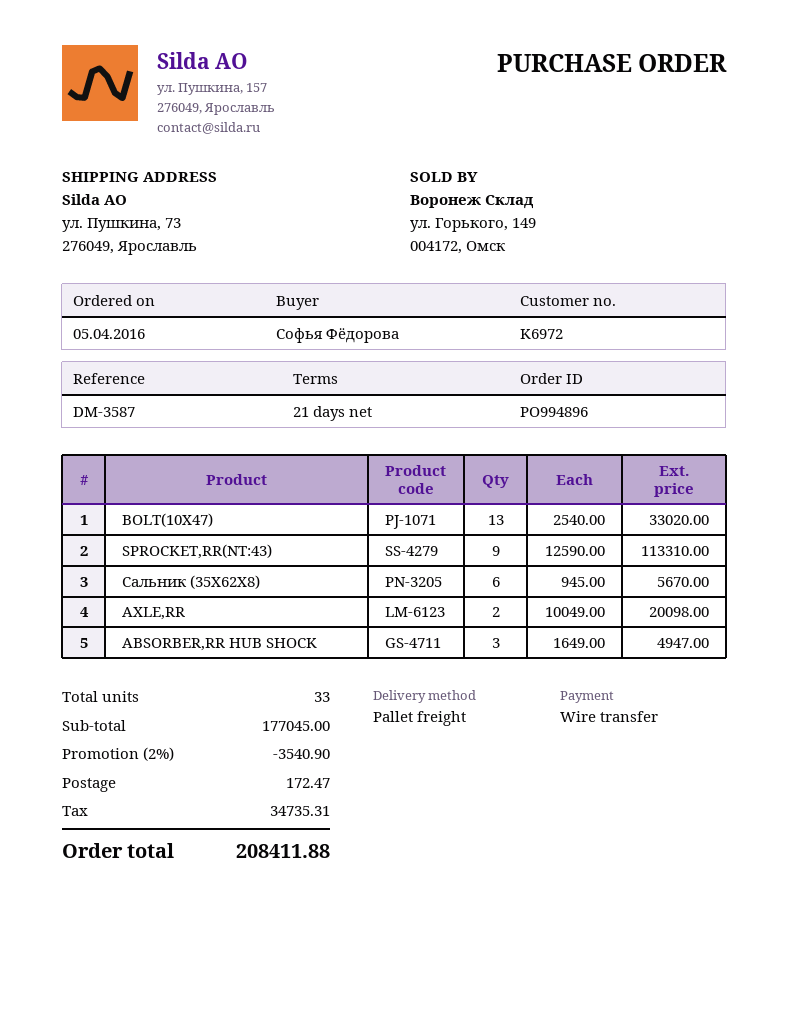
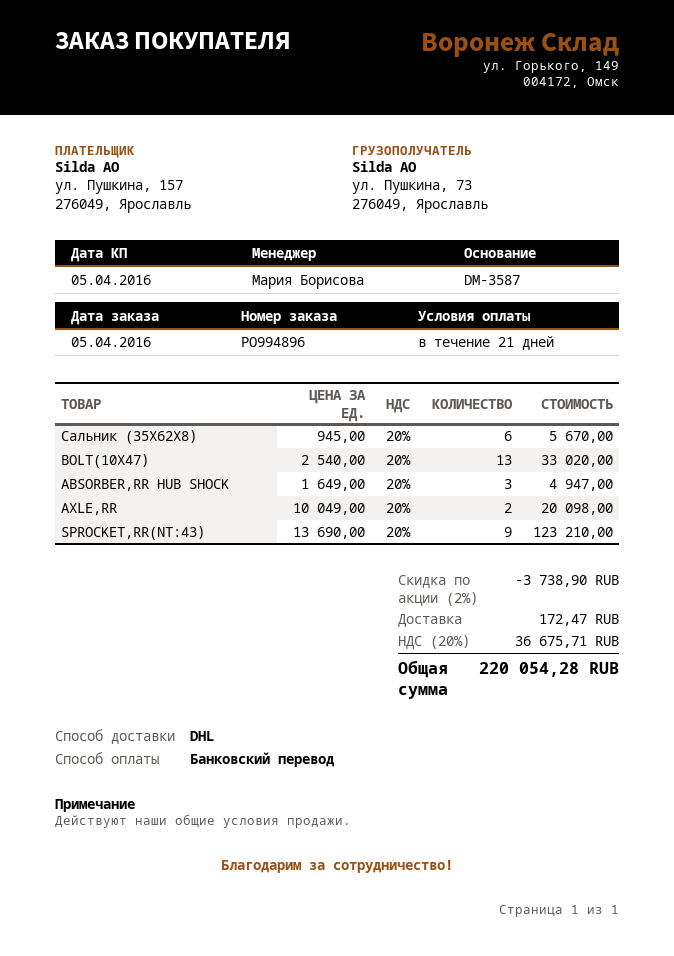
shipping method: pallet freight -> DHL
SPROCKET,RR(NT:43): 9 x 12590.00 = 113310.00 -> 9 x 13690.00 = 123210.00
discount: 2% = 3540.90 -> 2% = 3738.90
tax: 34735.31 -> 36675.71
total: 208411.88 -> 220054.28

